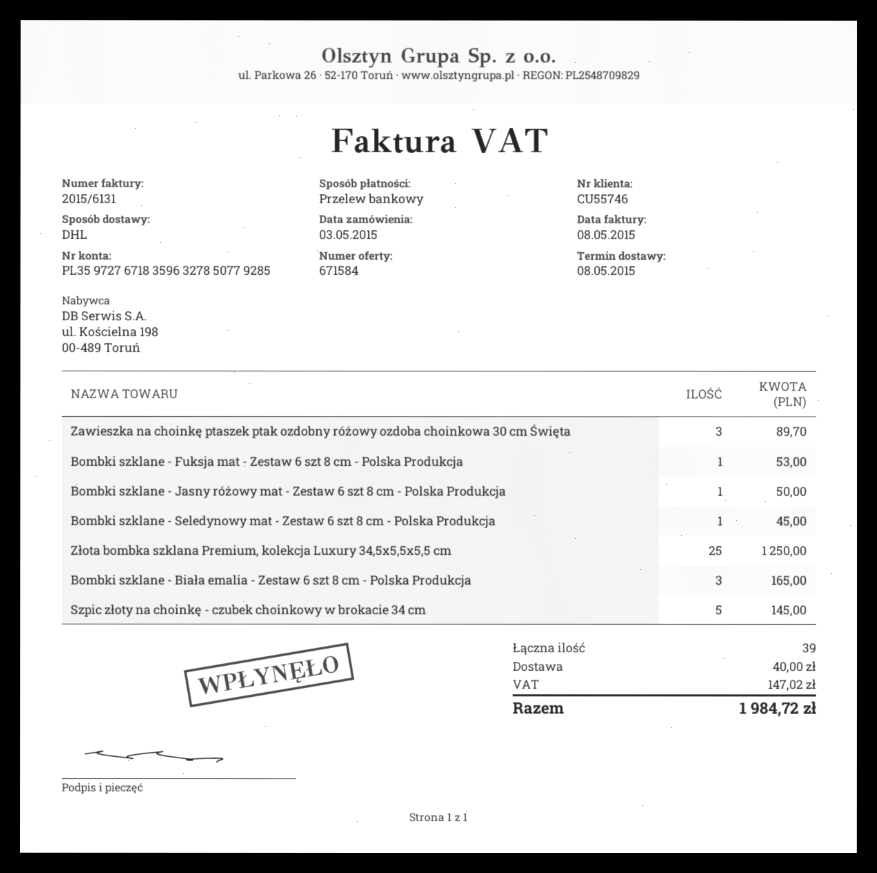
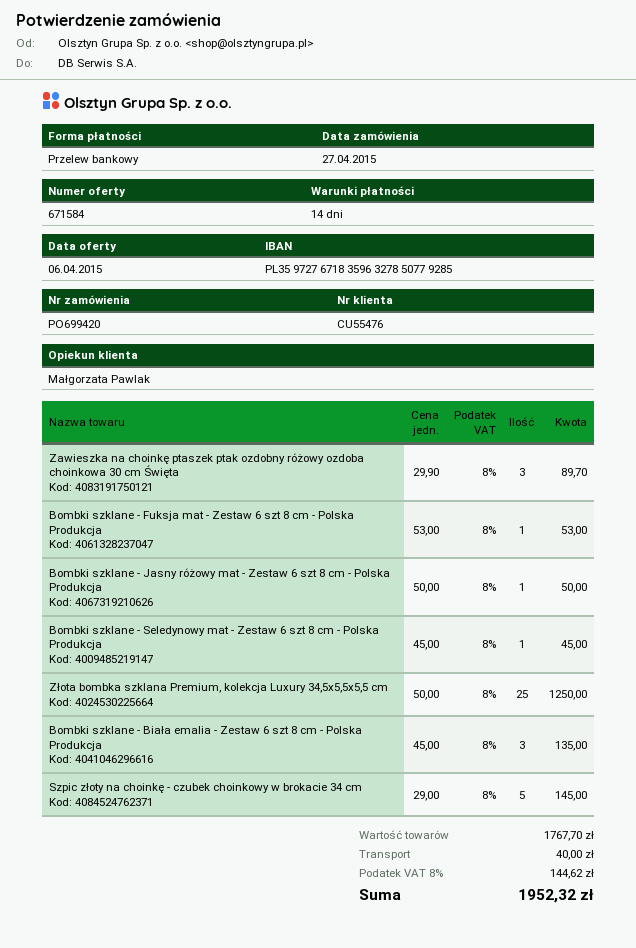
order date: 2015-05-03 -> 2015-04-27
customer number: CU55746 -> CU55476
Bombki szklane - Biała emalia - Zestaw 6 szt 8 cm - Polska Produkcja: 3 for 165.00 -> 3 for 135.00
tax: 147.02 -> 144.62
total: 1984.72 -> 1952.32

